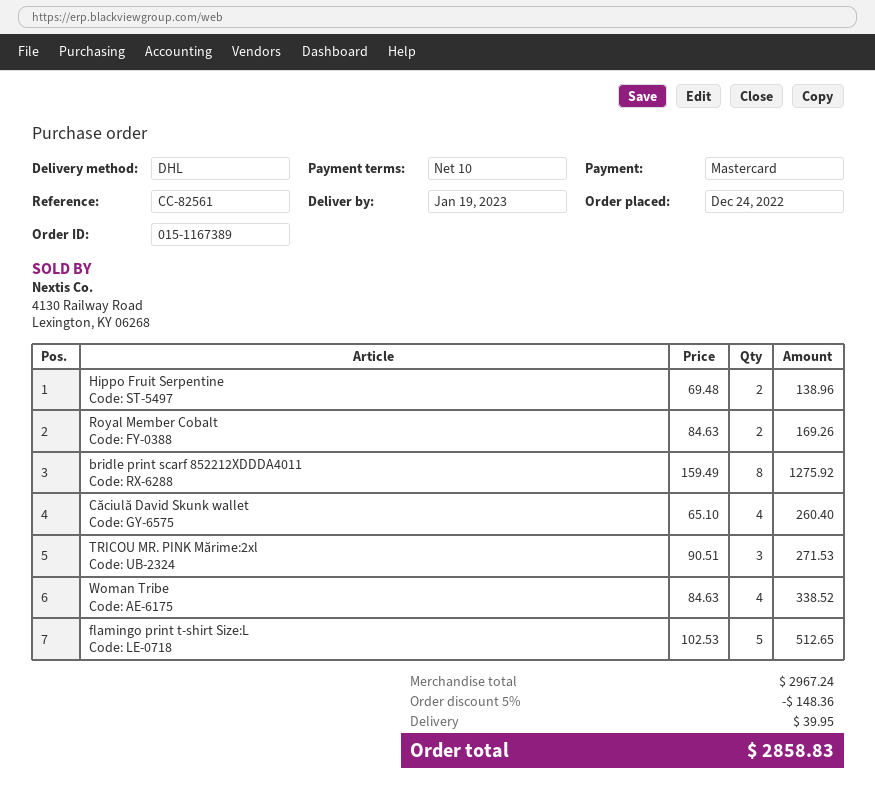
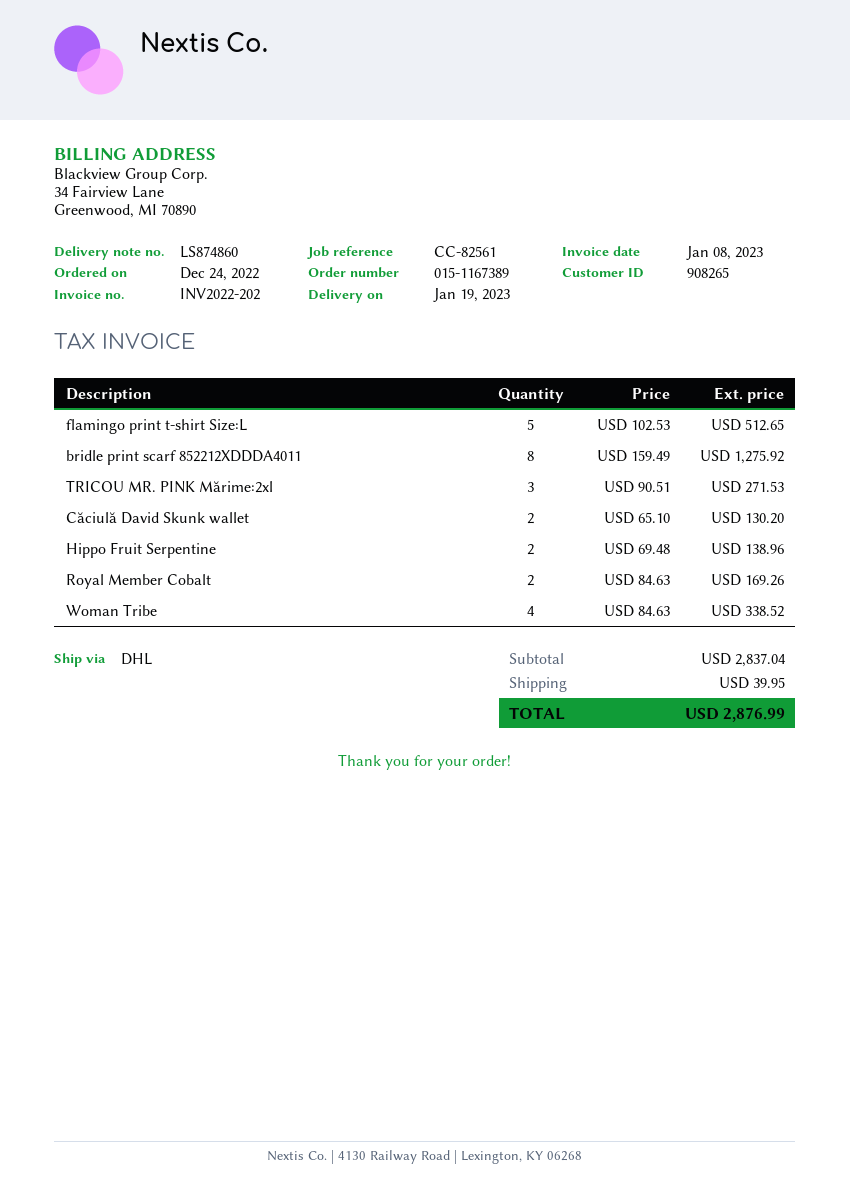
Căciulă David Skunk wallet: 4 x 65.10 = 260.40 -> 2 x 65.10 = 130.20
subtotal: 2967.24 -> 2837.04
discount: 5% = 148.36 -> none
total: 2858.83 -> 2876.99

